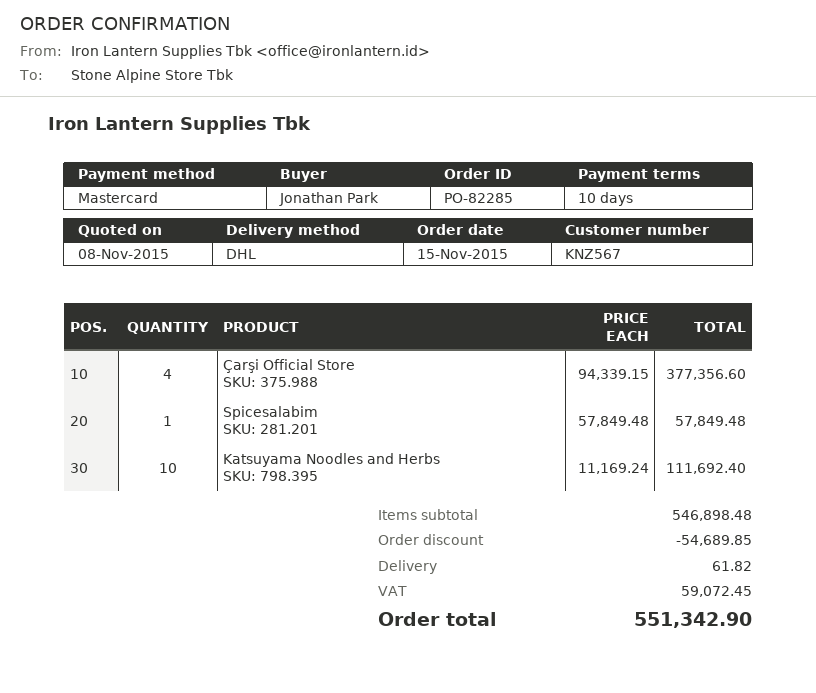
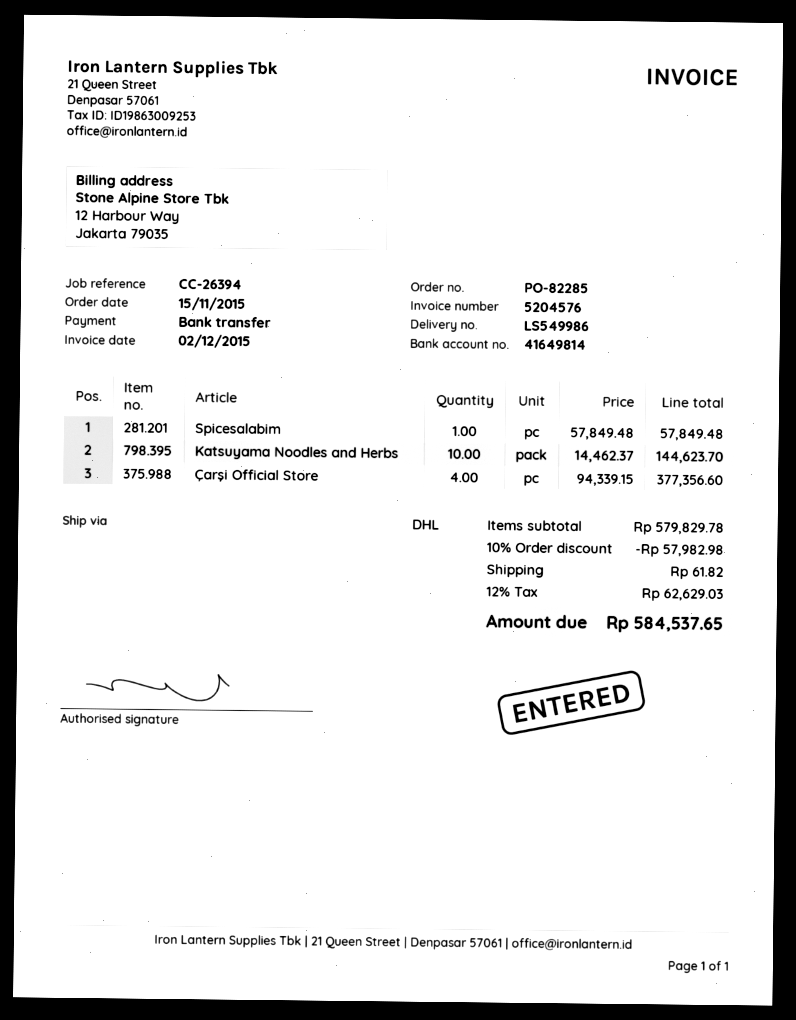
payment method: Mastercard -> bank transfer
Katsuyama Noodles and Herbs: 10 x 11169.24 = 111692.40 -> 10 x 14462.37 = 144623.70
subtotal: 546898.48 -> 579829.78
discount: 54689.85 -> 57982.98
tax: 59072.45 -> 62629.03
total: 551342.90 -> 584537.65

